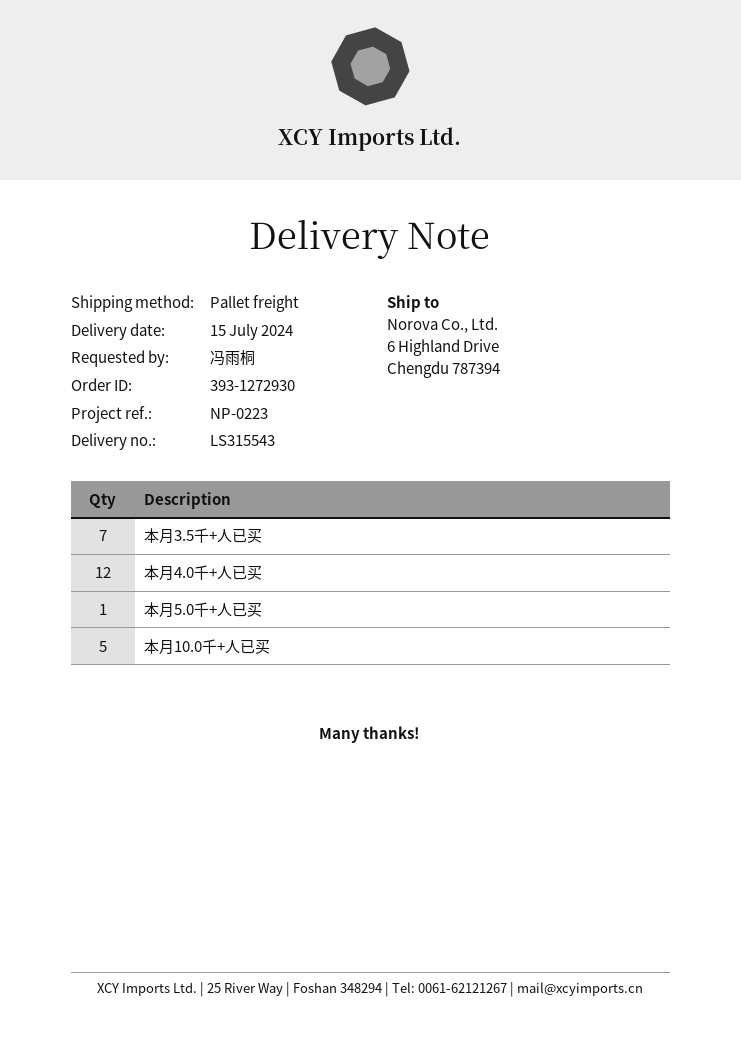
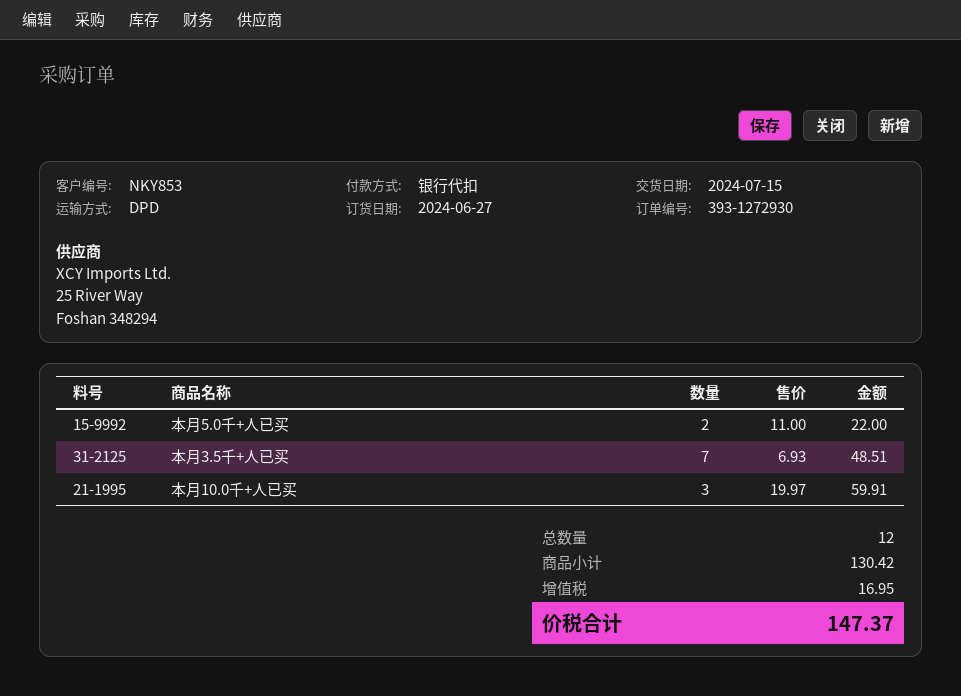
shipping method: pallet freight -> DPD
本月4.0千+人已买: 12 -> none
本月5.0千+人已买: 1 -> 2
本月10.0千+人已买: 5 -> 3

